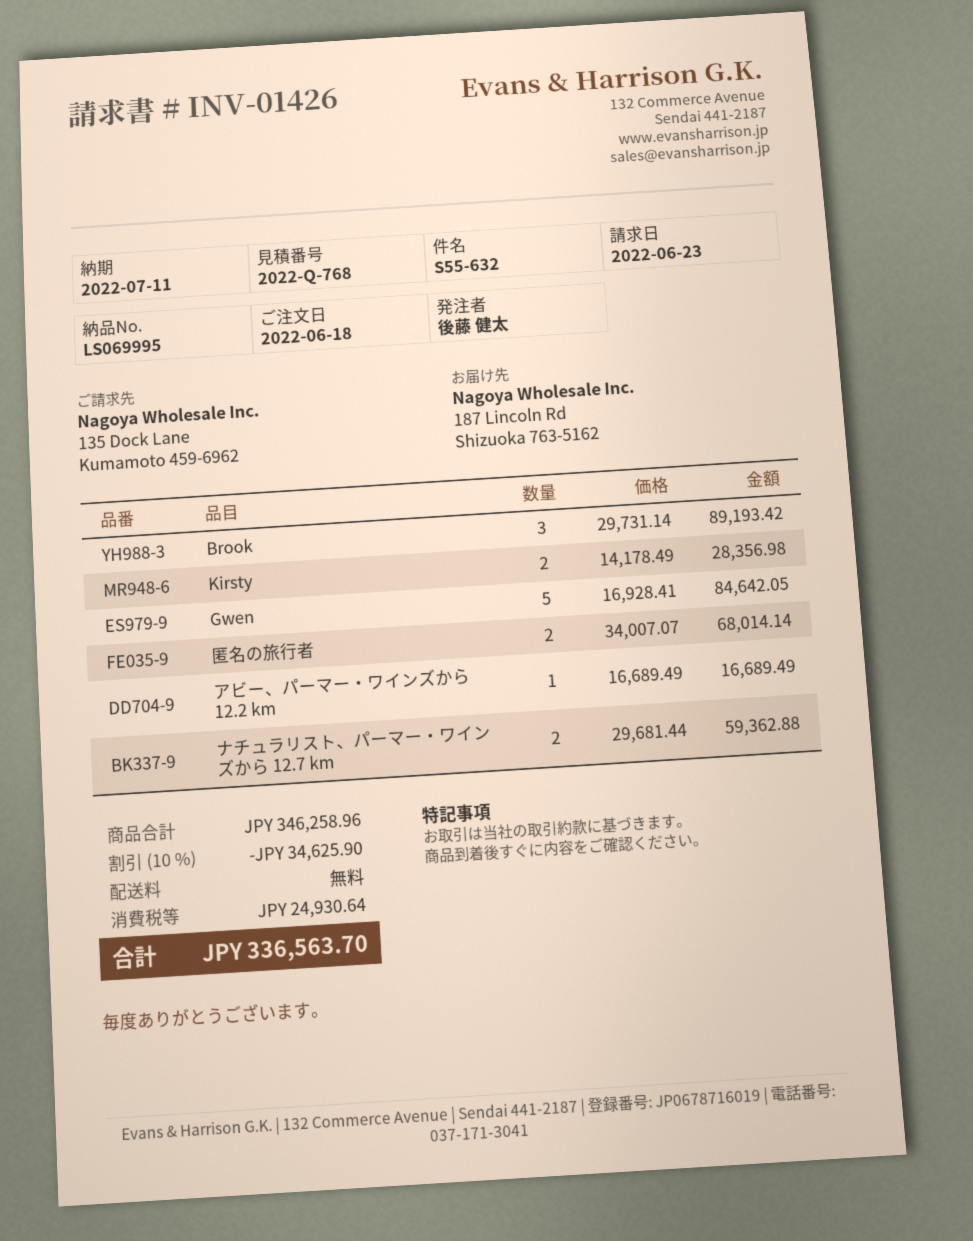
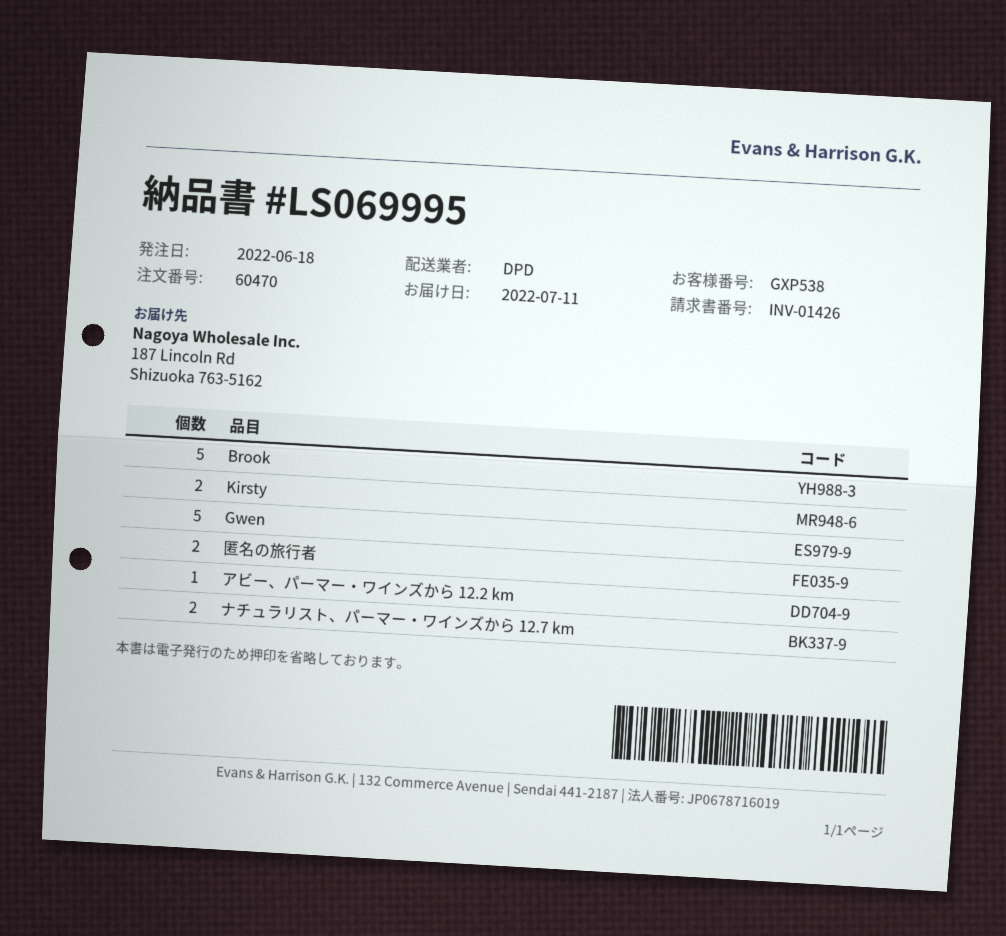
Brook: 3 -> 5

